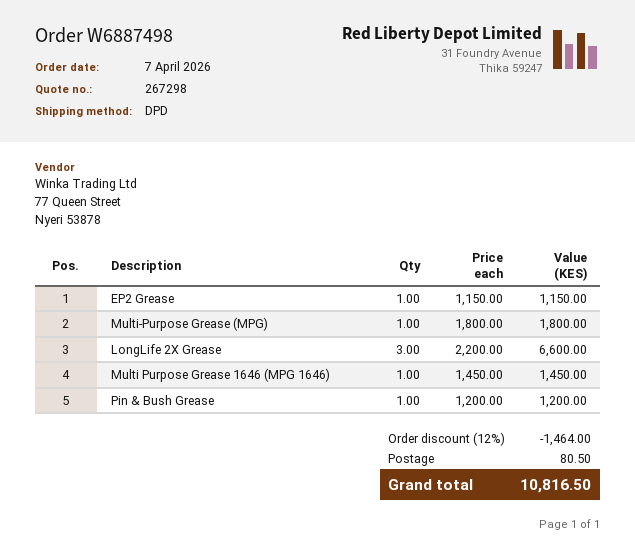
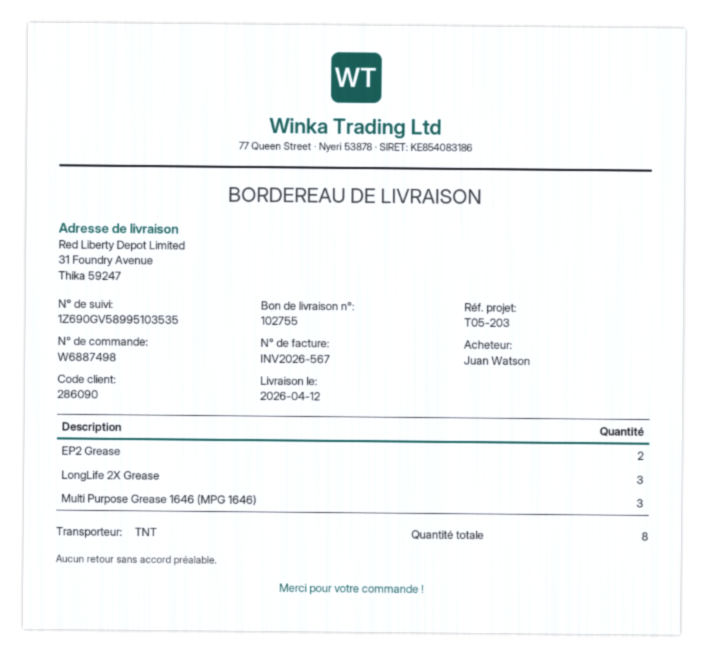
shipping method: DPD -> TNT
EP2 Grease: 1 -> 2
Multi-Purpose Grease (MPG): 1 -> none
Multi Purpose Grease 1646 (MPG 1646): 1 -> 3
Pin & Bush Grease: 1 -> none

